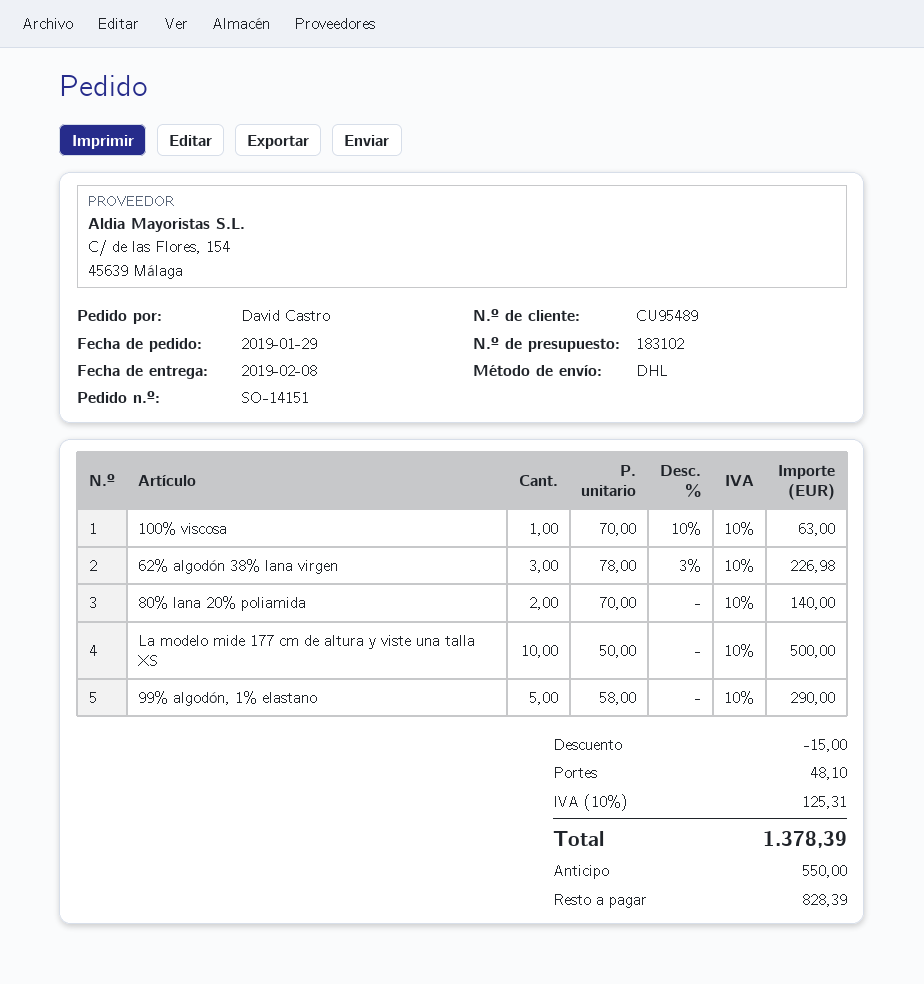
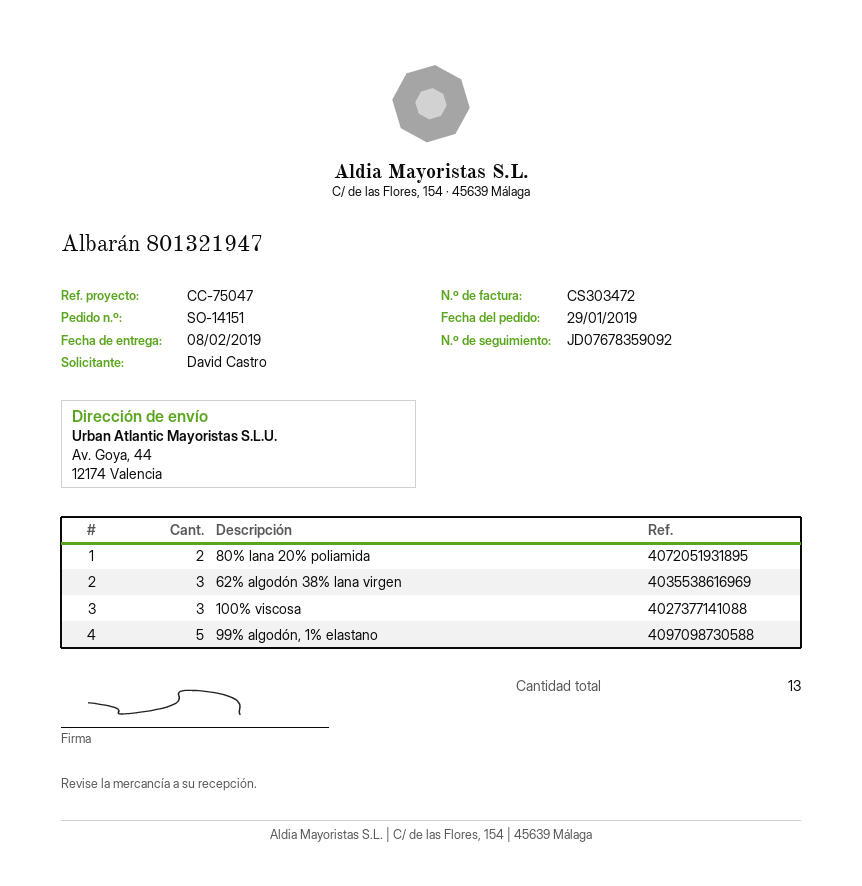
100% viscosa: 1 -> 3
La modelo mide 177 cm de altura y viste una talla XS: 10 -> none

